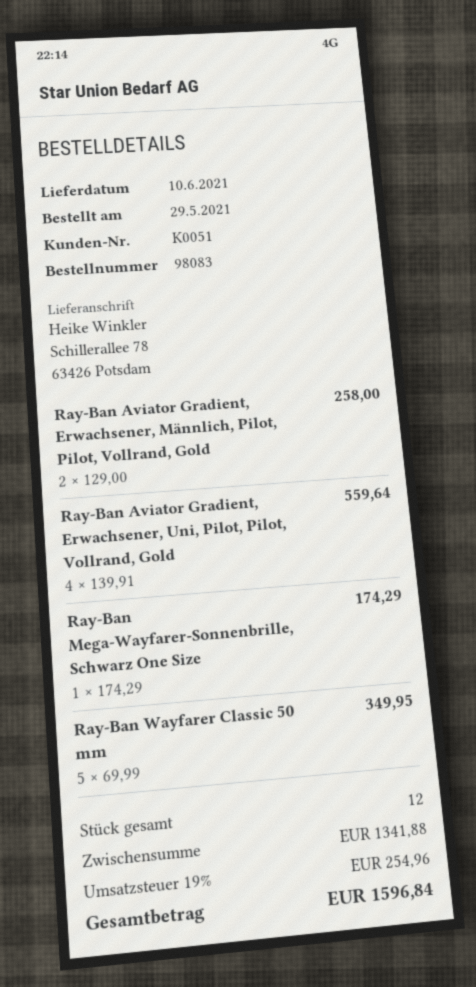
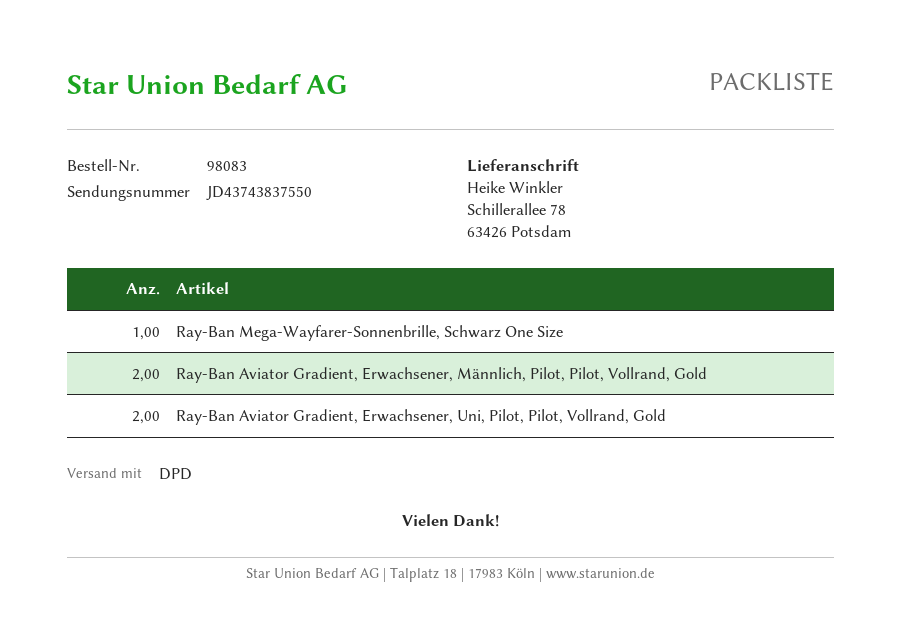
Ray-Ban Aviator Gradient, Erwachsener, Uni, Pilot, Pilot, Vollrand, Gold: 4 -> 2
Ray-Ban Wayfarer Classic 50 mm: 5 -> none

